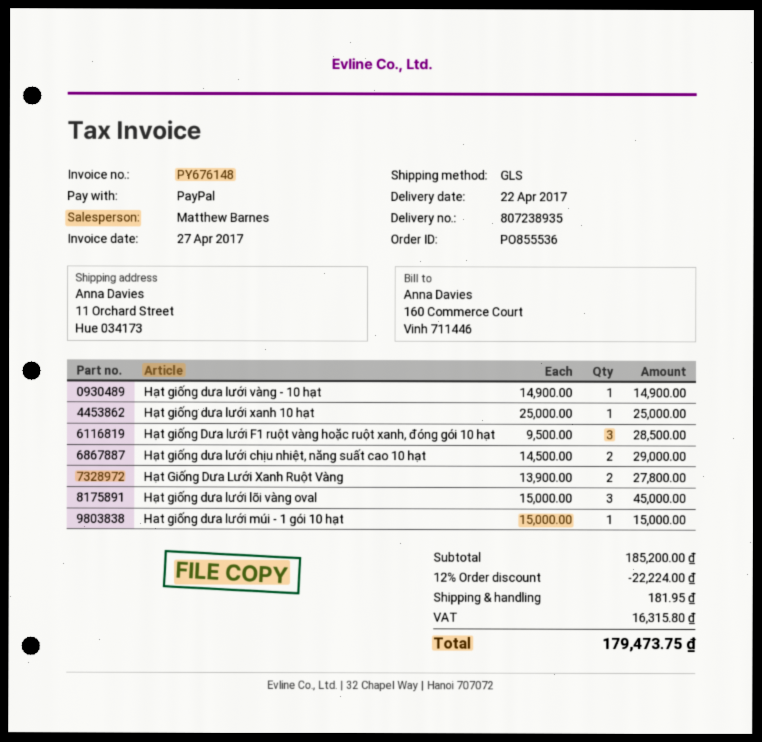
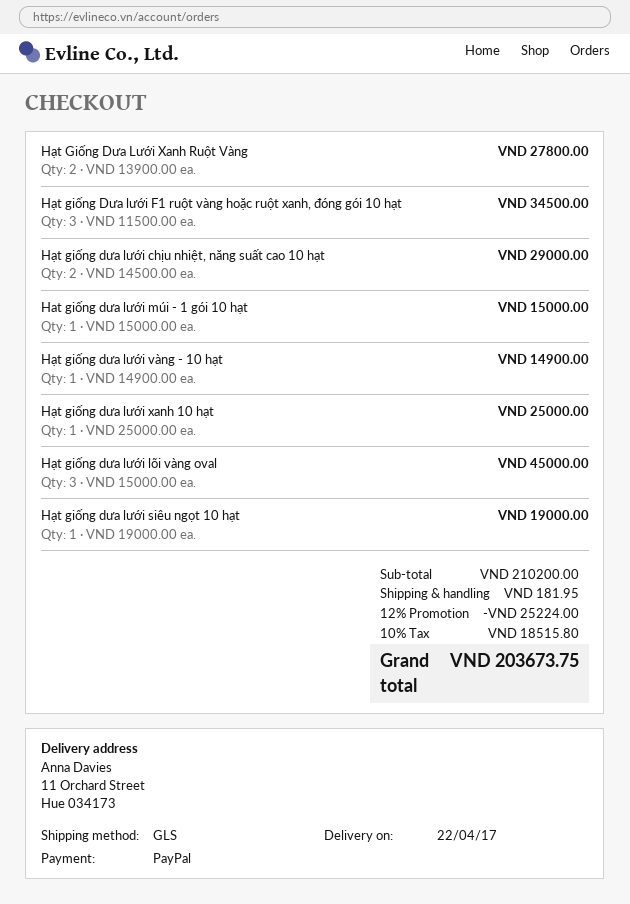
Hạt giống Dưa lưới F1 ruột vàng hoặc ruột xanh, đóng gói 10 hạt: 3 x 9500.00 = 28500.00 -> 3 x 11500.00 = 34500.00
Hạt giống dưa lưới siêu ngọt 10 hạt: none -> 1 x 19000.00 = 19000.00
subtotal: 185200.00 -> 210200.00
discount: 12% = 22224.00 -> 12% = 25224.00
tax: 16315.80 -> 18515.80
total: 179473.75 -> 203673.75

